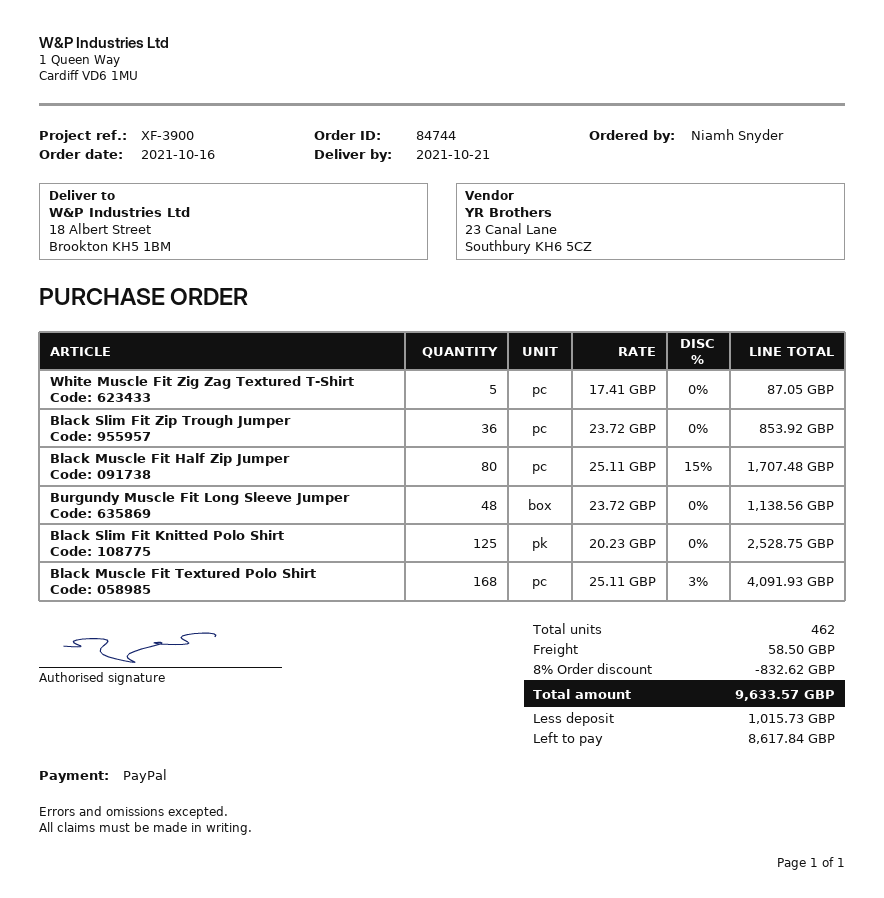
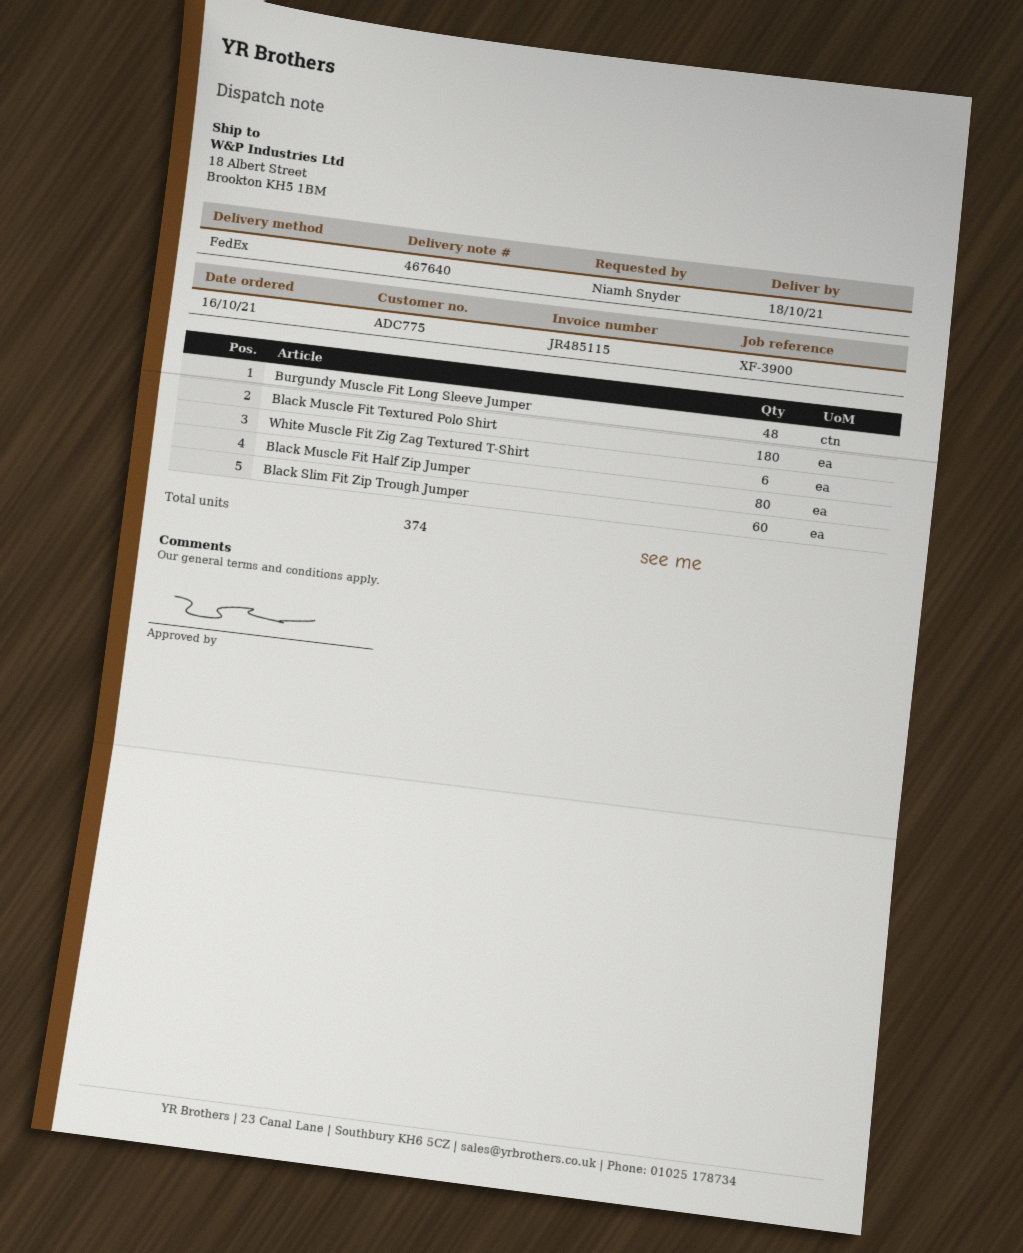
delivery date: 2021-10-21 -> 2021-10-18
White Muscle Fit Zig Zag Textured T-Shirt: 5 -> 6
Black Slim Fit Zip Trough Jumper: 36 -> 60
Black Slim Fit Knitted Polo Shirt: 125 -> none
Black Muscle Fit Textured Polo Shirt: 168 -> 180
total quantity: 462 -> 374

